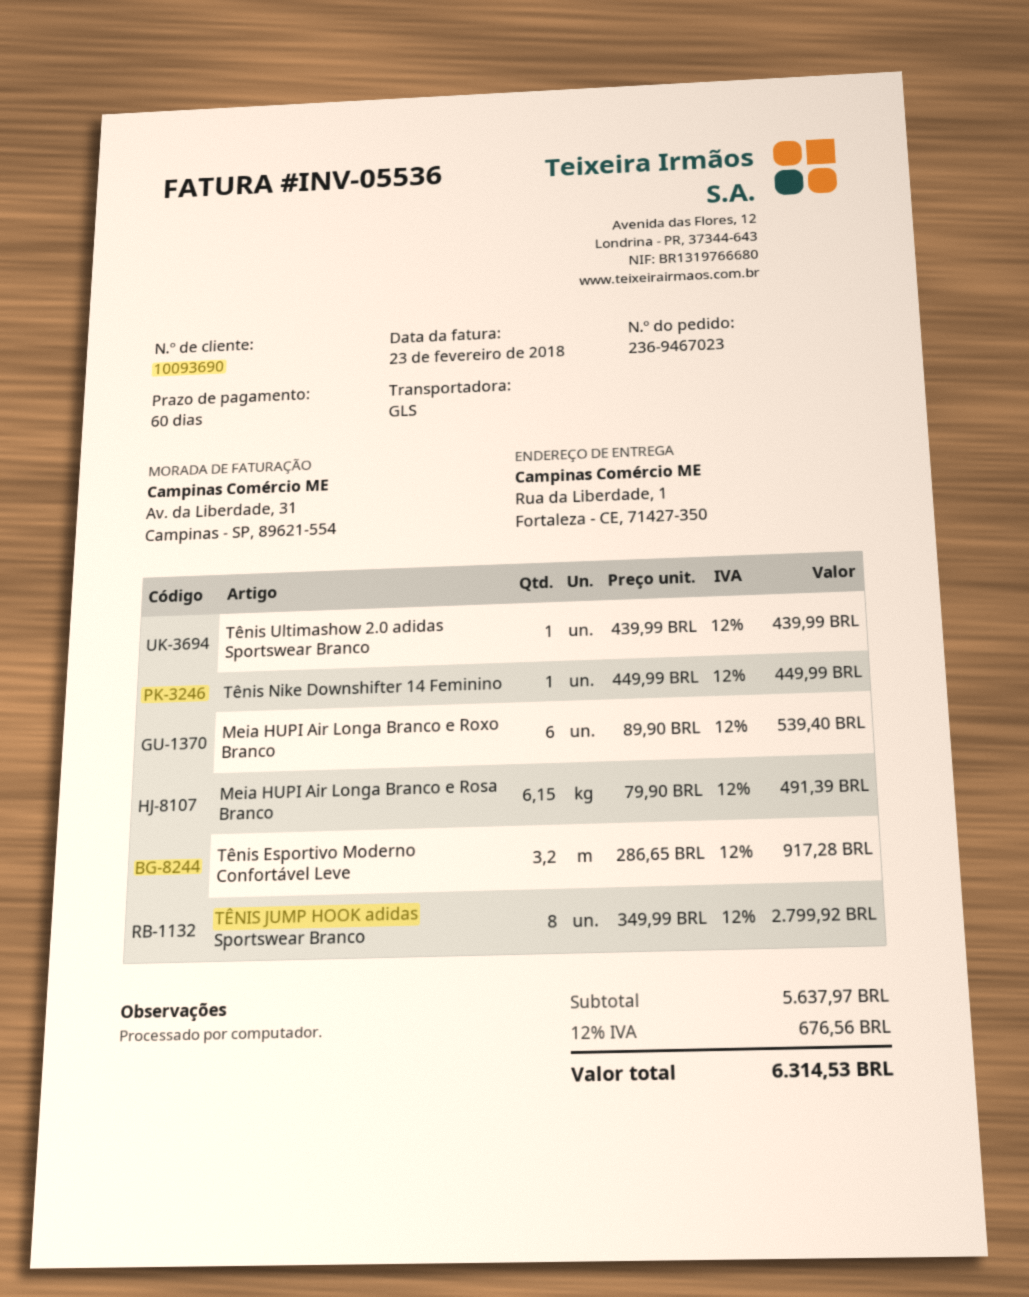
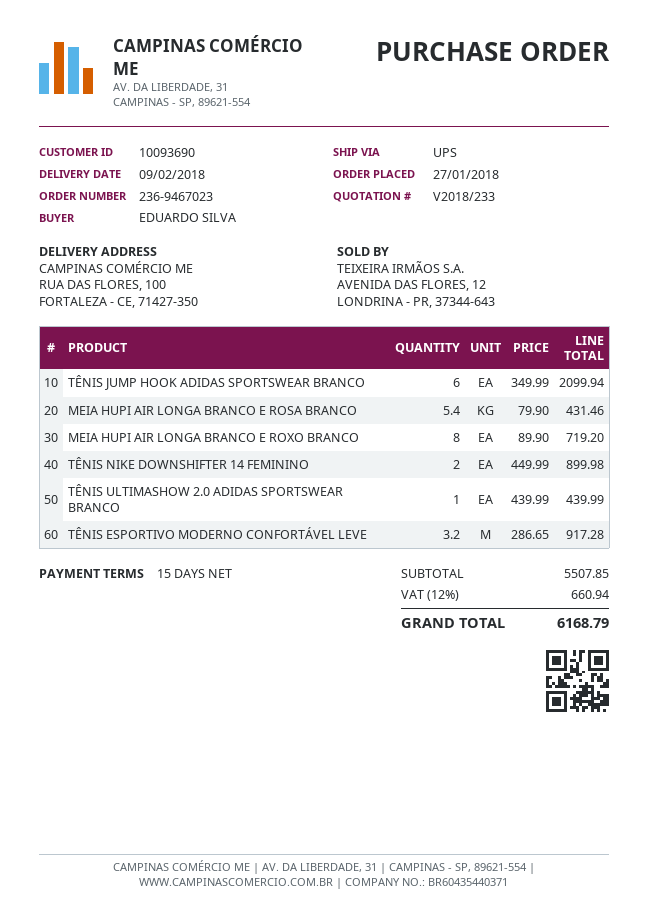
payment terms: 60 days -> 15 days
shipping method: GLS -> UPS
ship to: Rua da Liberdade, 1, Fortaleza - CE, 71427-350 -> RUA DAS FLORES, 100, FORTALEZA - CE, 71427-350
Tênis Nike Downshifter 14 Feminino: 1 x 449.99 = 449.99 -> 2 x 449.99 = 899.98
Meia HUPI Air Longa Branco e Roxo Branco: 6 x 89.90 = 539.40 -> 8 x 89.90 = 719.20
Meia HUPI Air Longa Branco e Rosa Branco: 6.15 x 79.90 = 491.39 -> 5.4 x 79.90 = 431.46
TÊNIS JUMP HOOK adidas Sportswear Branco: 8 x 349.99 = 2799.92 -> 6 x 349.99 = 2099.94
subtotal: 5637.97 -> 5507.85
tax: 12% = 676.56 -> 12% = 660.94
total: 6314.53 -> 6168.79

